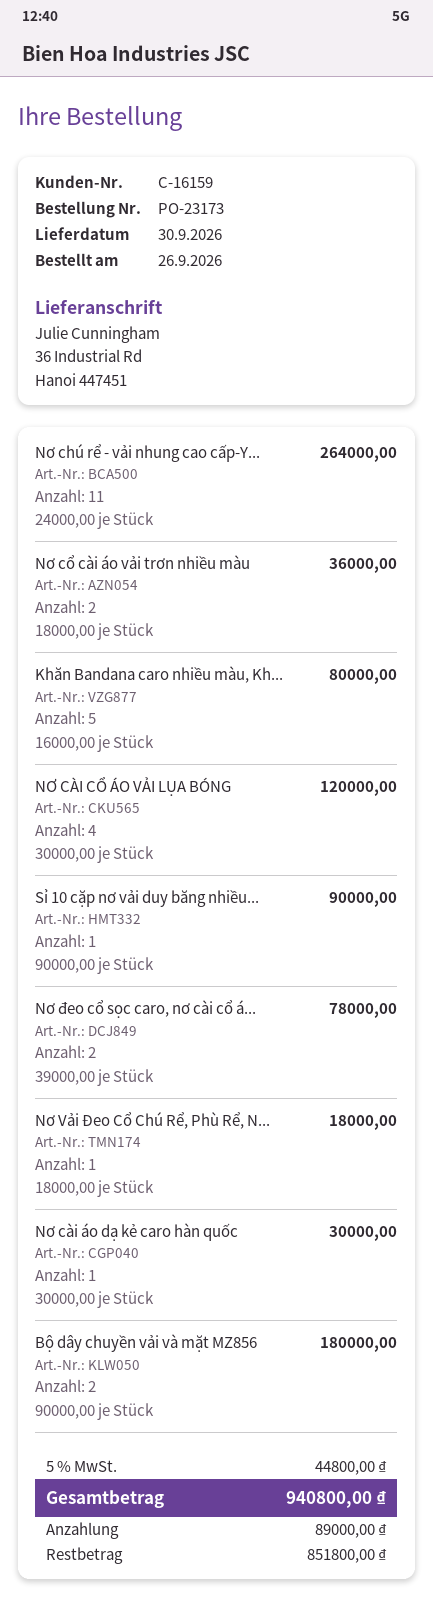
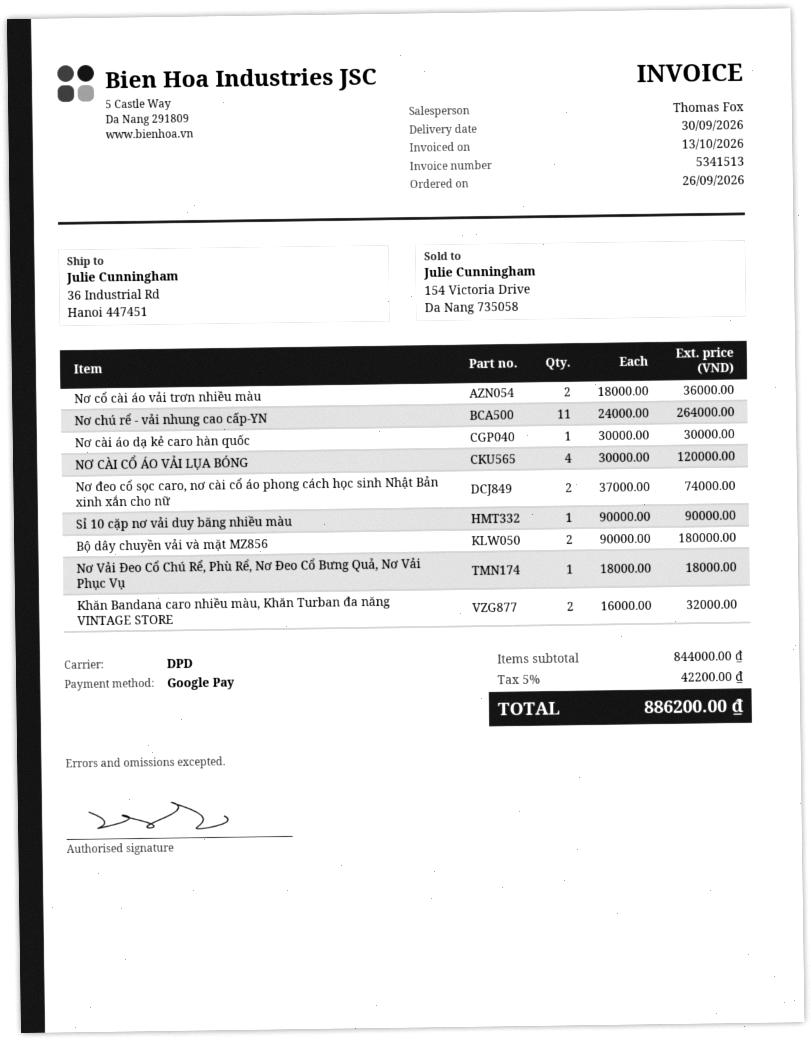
Khăn Bandana caro nhiều màu, Kh...: 5 x 16000.00 = 80000.00 -> 2 x 16000.00 = 32000.00
Nơ đeo cổ sọc caro, nơ cài cổ á...: 2 x 39000.00 = 78000.00 -> 2 x 37000.00 = 74000.00
tax: 5% = 44800.00 -> 5% = 42200.00
total: 940800.00 -> 886200.00

